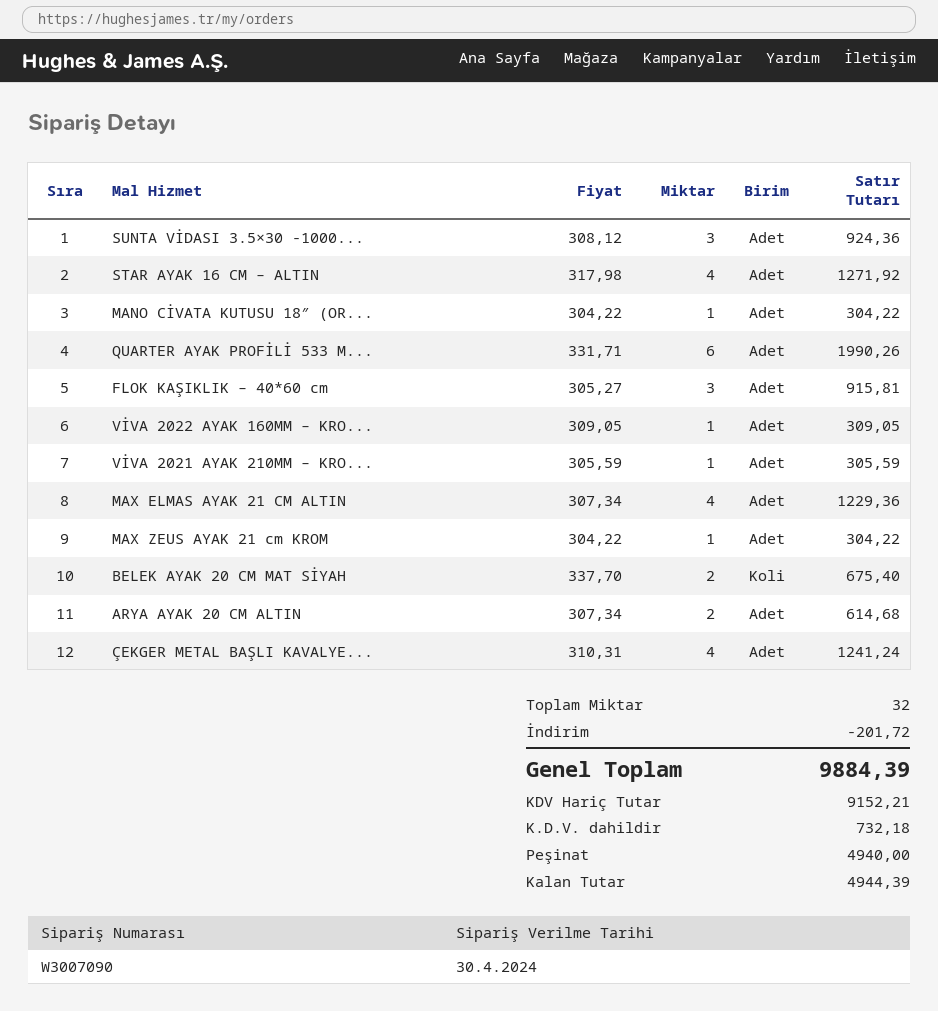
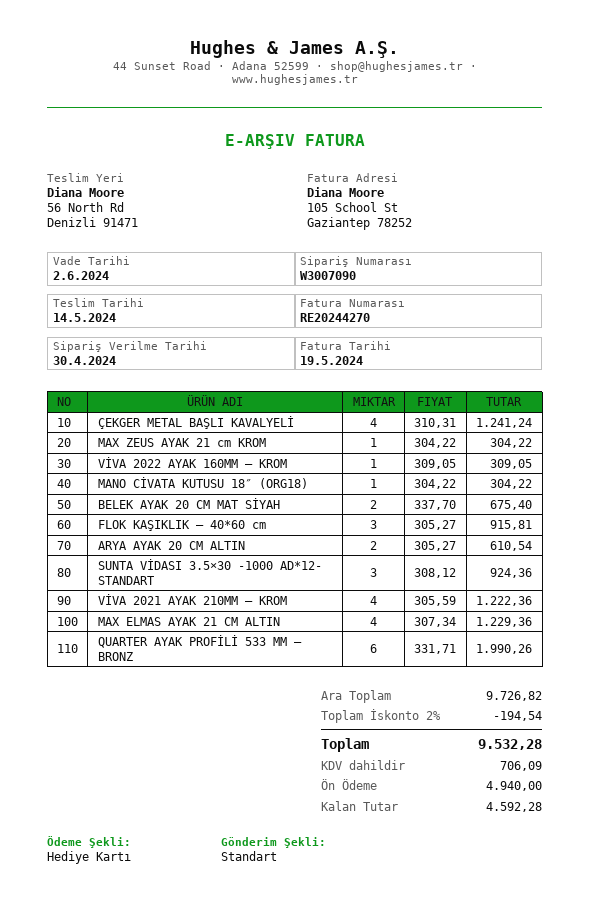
STAR AYAK 16 CM – ALTIN: 4 x 317.98 = 1271.92 -> none
VİVA 2021 AYAK 210MM – KRO...: 1 x 305.59 = 305.59 -> 4 x 305.59 = 1222.36
ARYA AYAK 20 CM ALTIN: 2 x 307.34 = 614.68 -> 2 x 305.27 = 610.54
discount: 201.72 -> 194.54
tax: 732.18 -> 706.09
total: 9884.39 -> 9532.28
balance: 4944.39 -> 4592.28

